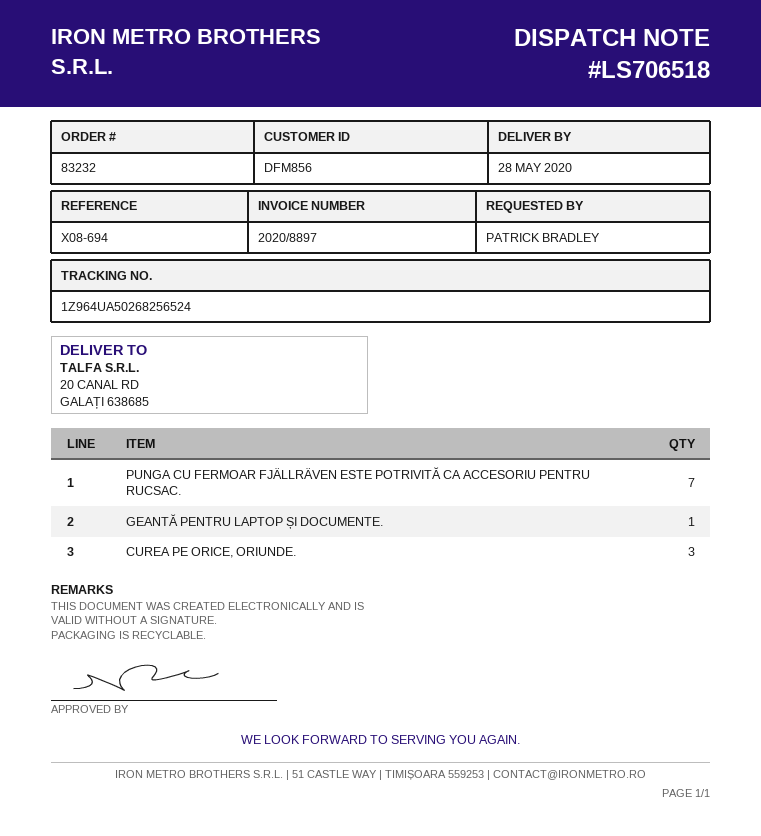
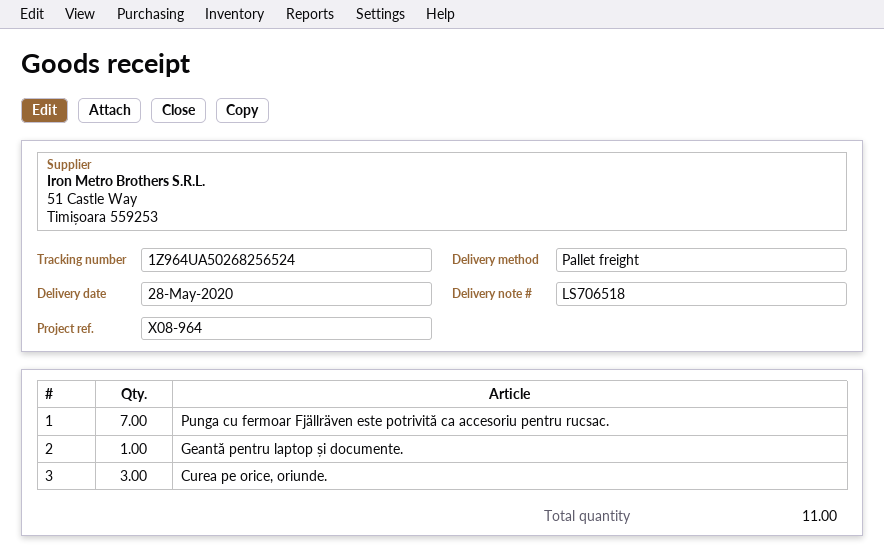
reference: X08-694 -> X08-964

